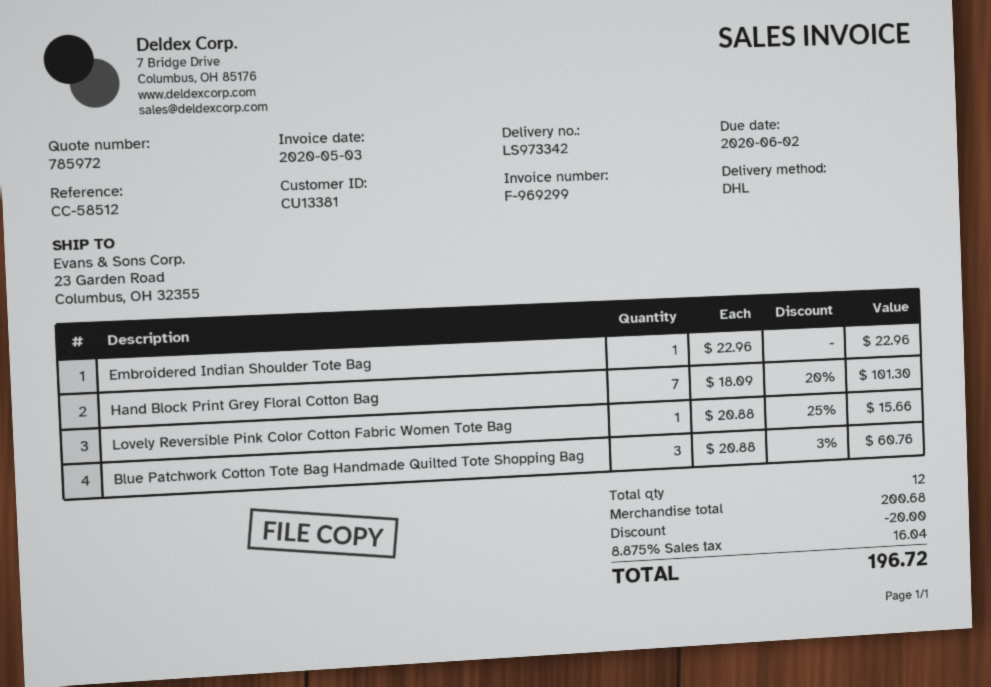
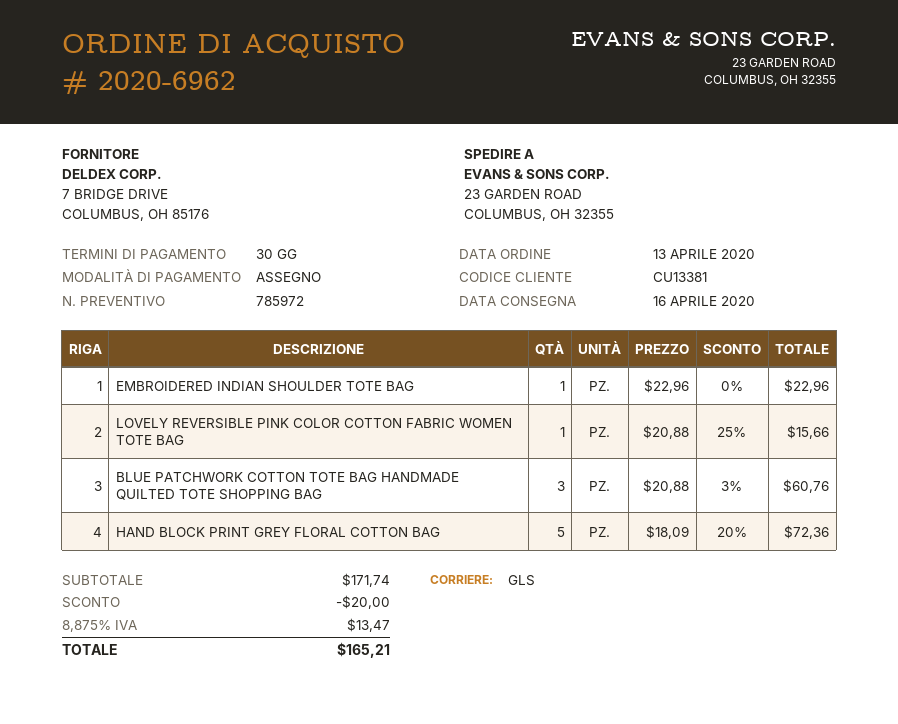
shipping method: DHL -> GLS
Hand Block Print Grey Floral Cotton Bag: 7 x 18.09 - 20% = 101.30 -> 5 x 18.09 - 20% = 72.36
subtotal: 200.68 -> 171.74
tax: 8.875% = 16.04 -> 8.875% = 13.47
total: 196.72 -> 165.21

